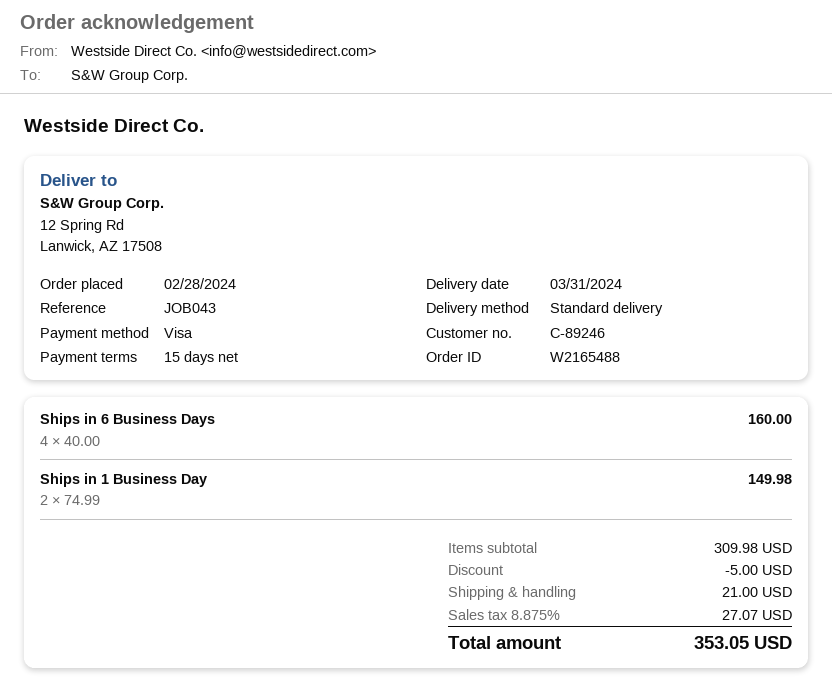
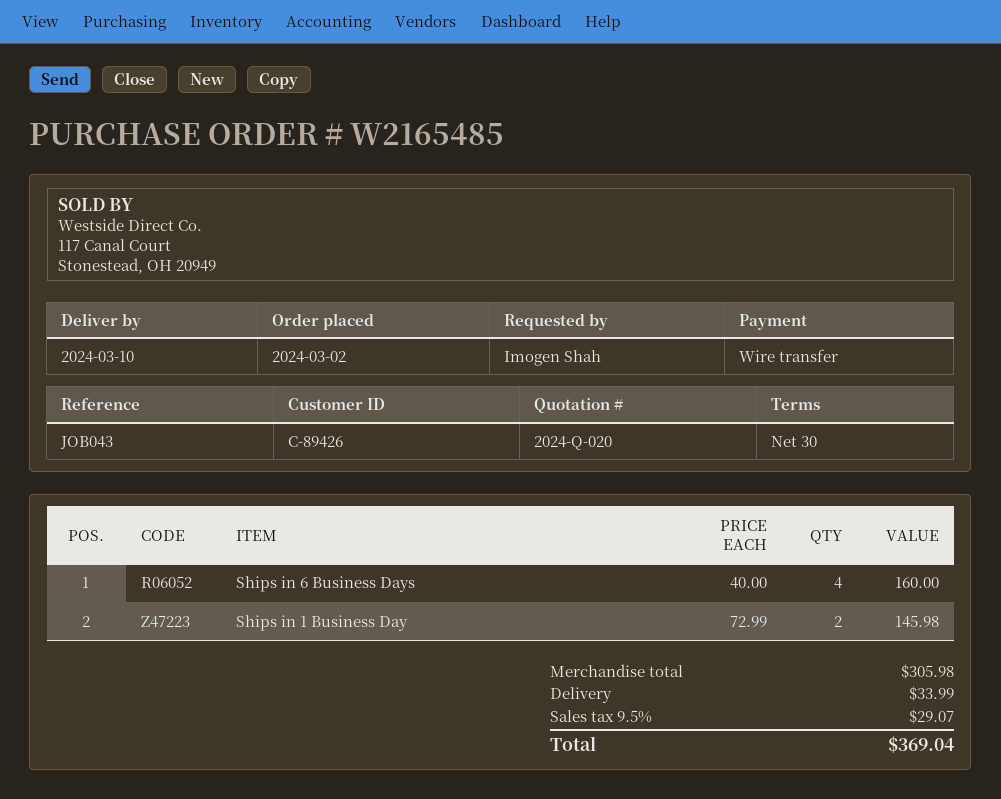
order number: W2165488 -> W2165485
order date: 2024-02-28 -> 2024-03-02
delivery date: 2024-03-31 -> 2024-03-10
payment terms: 15 days -> 30 days
customer number: C-89246 -> C-89426
payment method: Visa -> bank transfer
Ships in 1 Business Day: 2 x 74.99 = 149.98 -> 2 x 72.99 = 145.98
subtotal: 309.98 -> 305.98
discount: 5.00 -> none
shipping: 21.00 -> 33.99
tax: 8.875% = 27.07 -> 9.5% = 29.07
total: 353.05 -> 369.04

